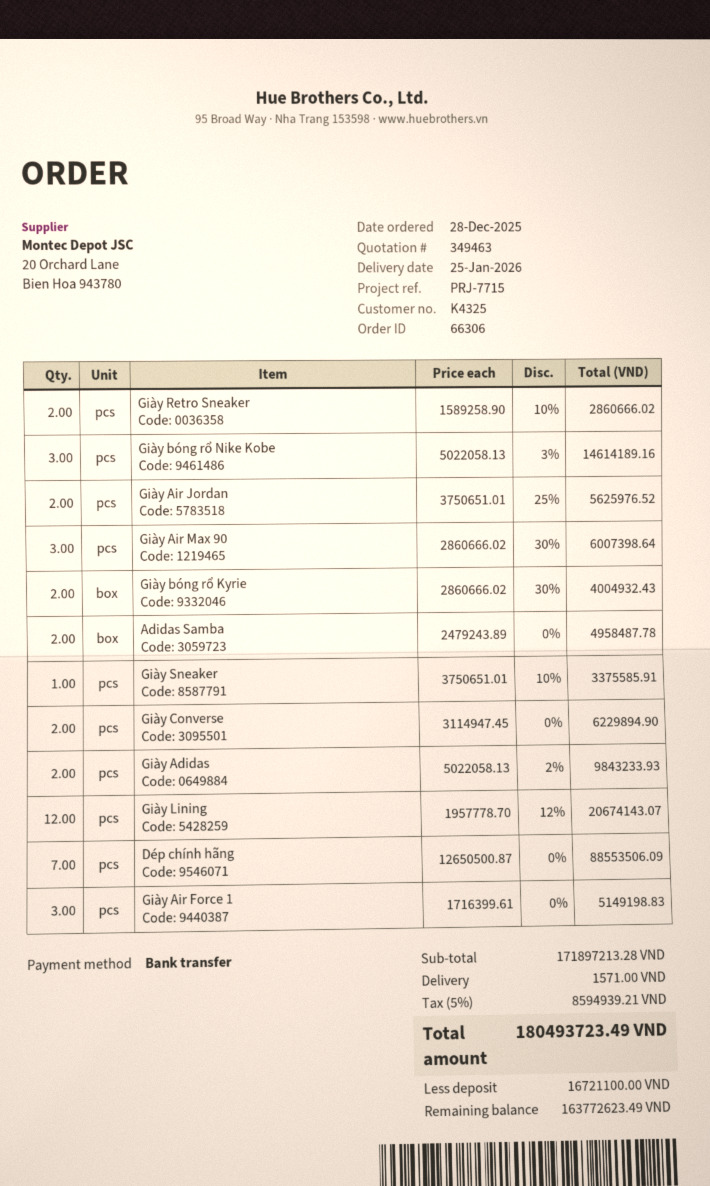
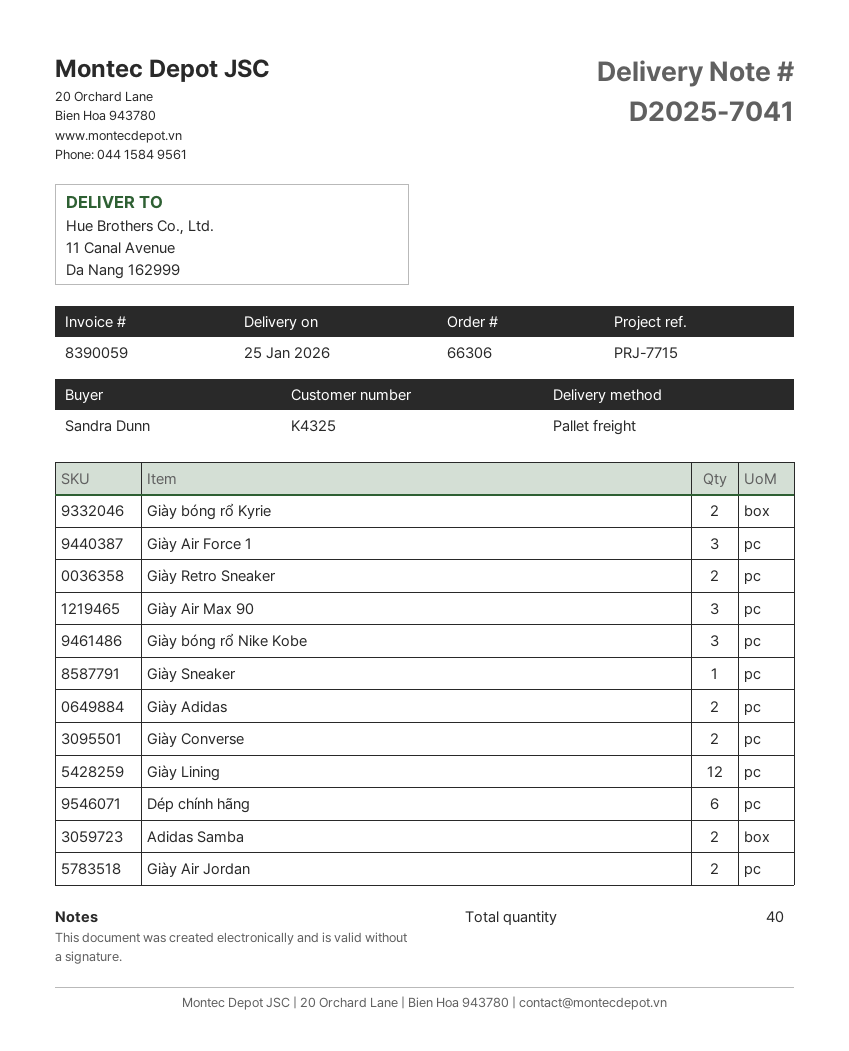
Dép chính hãng: 7 -> 6

